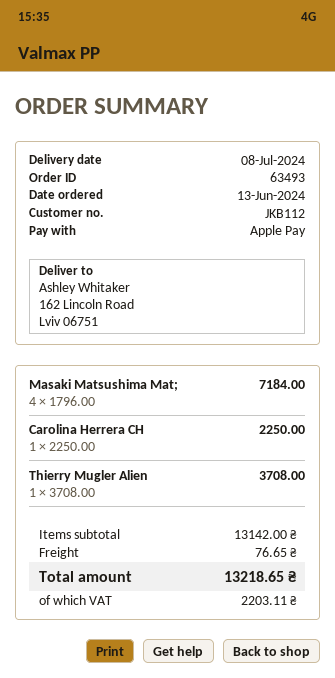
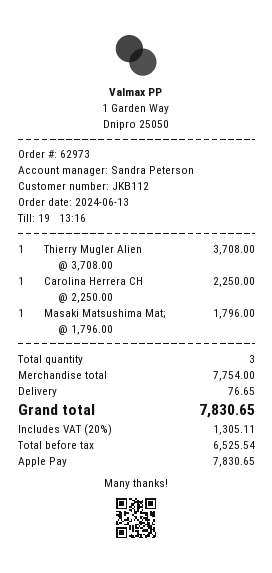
order number: 63493 -> 62973
Masaki Matsushima Mat;: 4 x 1796.00 = 7184.00 -> 1 x 1796.00 = 1796.00
subtotal: 13142.00 -> 7754.00
tax: 2203.11 -> 1305.11
total: 13218.65 -> 7830.65

